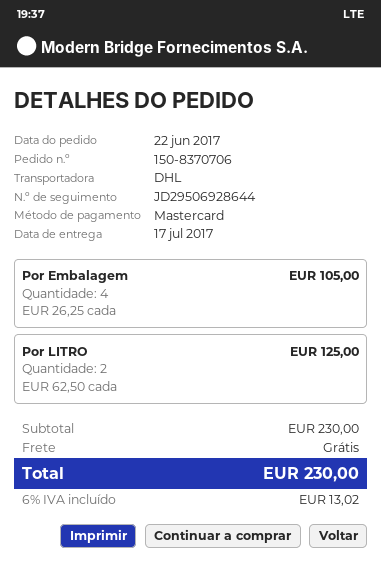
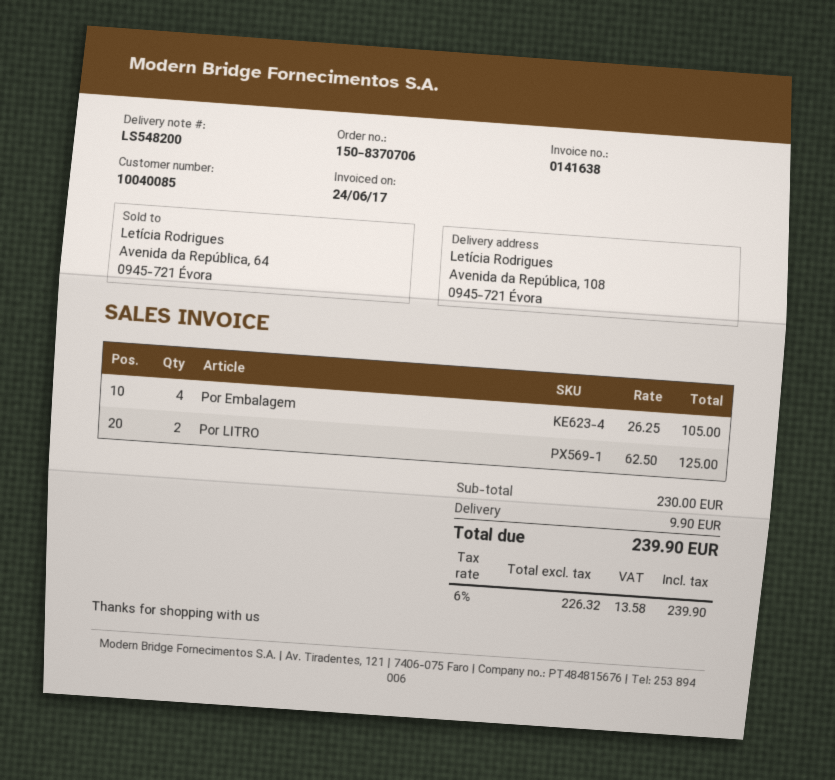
shipping: 0.00 -> 9.90
tax: 6% = 13.02 -> 6% = 13.58
total: 230.00 -> 239.90

